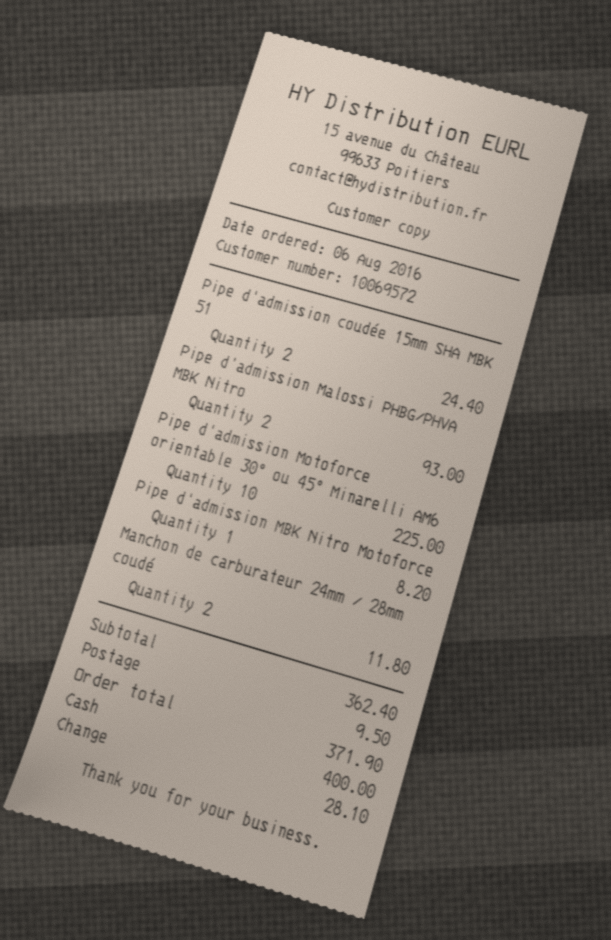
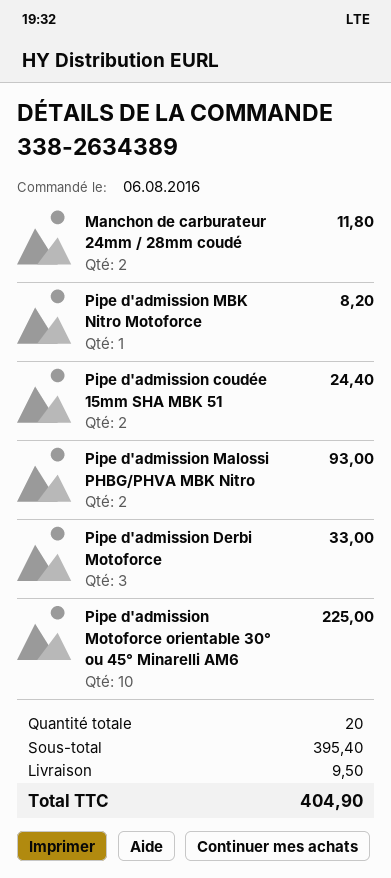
Pipe d'admission Derbi Motoforce: none -> 3 for 33.00
subtotal: 362.40 -> 395.40
total: 371.90 -> 404.90

